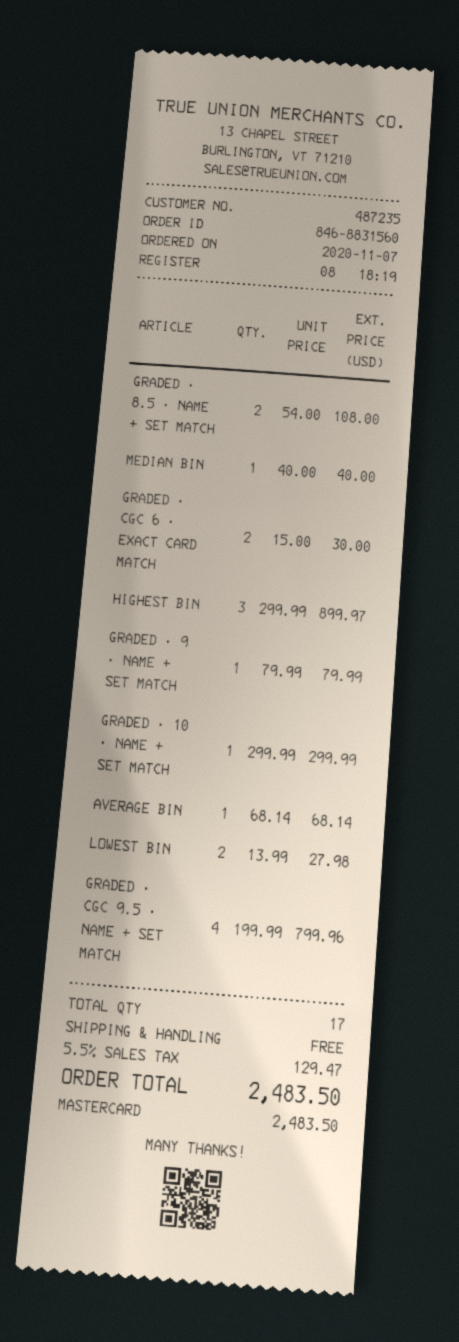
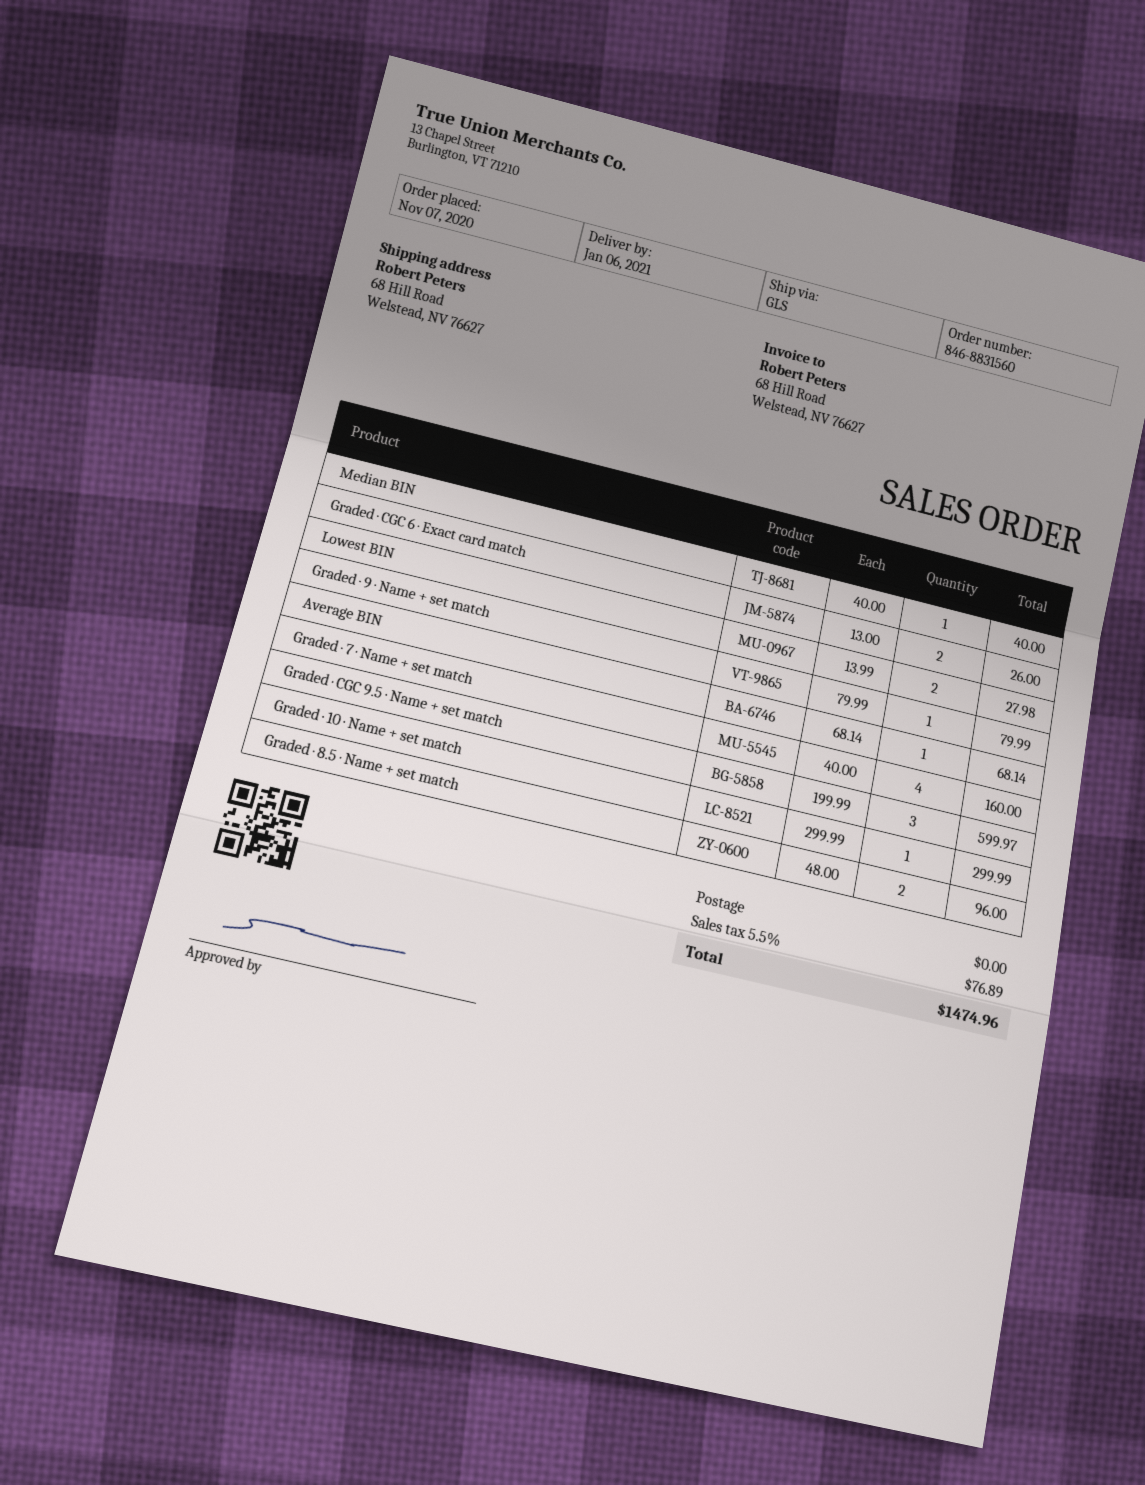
GRADED · 8.5 · NAME + SET MATCH: 2 x 54.00 = 108.00 -> 2 x 48.00 = 96.00
GRADED · CGC 6 · EXACT CARD MATCH: 2 x 15.00 = 30.00 -> 2 x 13.00 = 26.00
HIGHEST BIN: 3 x 299.99 = 899.97 -> none
GRADED · CGC 9.5 · NAME + SET MATCH: 4 x 199.99 = 799.96 -> 3 x 199.99 = 599.97
Graded · 7 · Name + set match: none -> 4 x 40.00 = 160.00
tax: 5.5% = 129.47 -> 5.5% = 76.89
total: 2483.50 -> 1474.96

